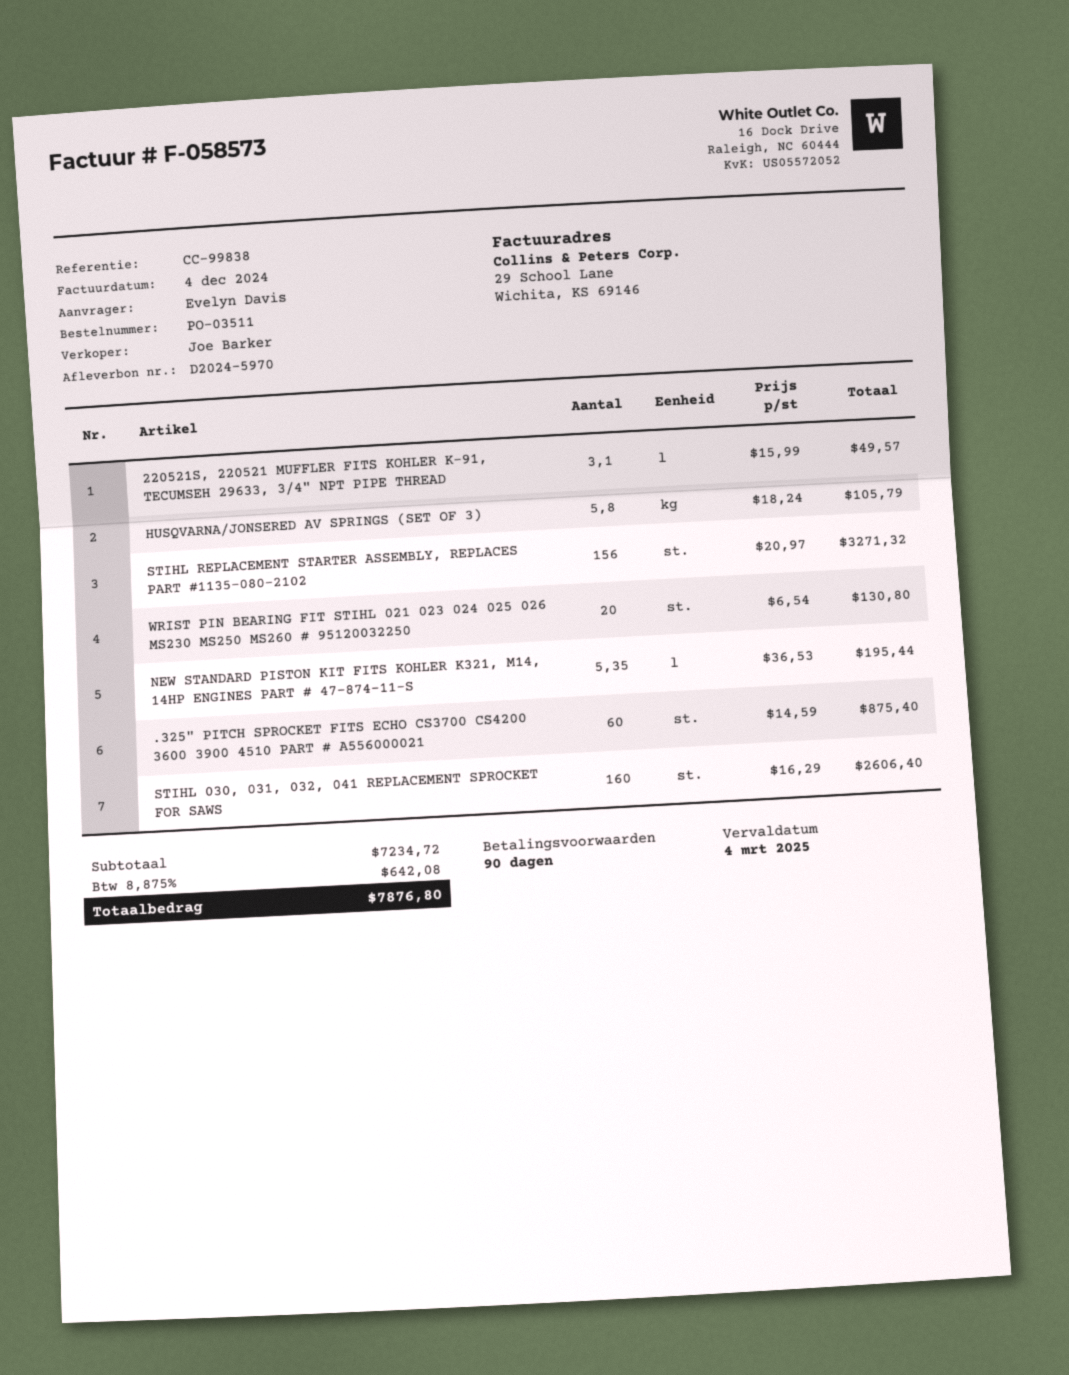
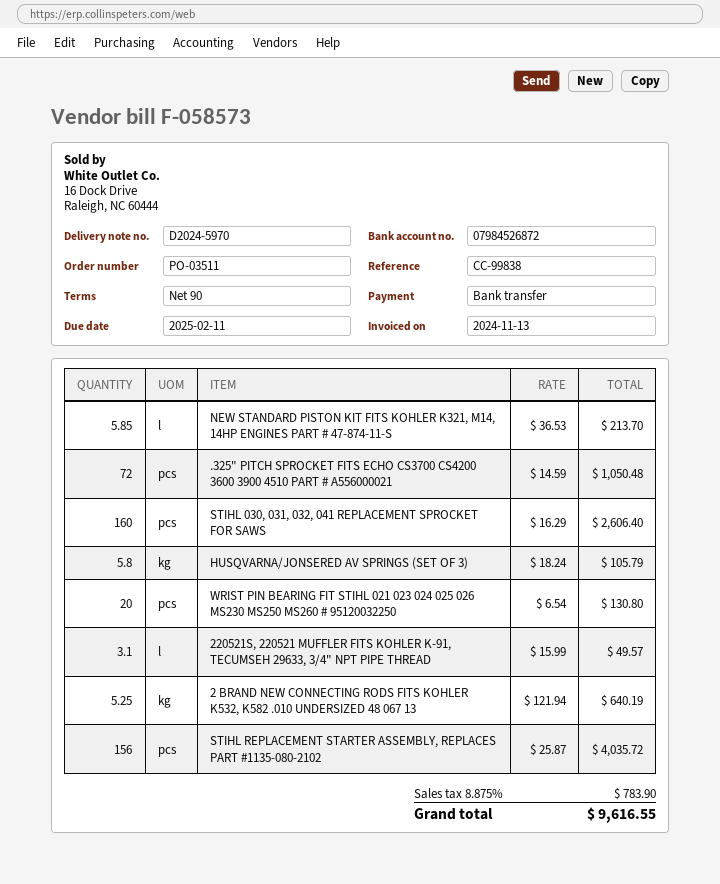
invoice date: 2024-12-04 -> 2024-11-13
due date: 2025-03-04 -> 2025-02-11
STIHL REPLACEMENT STARTER ASSEMBLY, REPLACES PART #1135-080-2102: 156 x 20.97 = 3271.32 -> 156 x 25.87 = 4035.72
NEW STANDARD PISTON KIT FITS KOHLER K321, M14, 14HP ENGINES PART # 47-874-11-S: 5.35 x 36.53 = 195.44 -> 5.85 x 36.53 = 213.70
.325" PITCH SPROCKET FITS ECHO CS3700 CS4200 3600 3900 4510 PART # A556000021: 60 x 14.59 = 875.40 -> 72 x 14.59 = 1050.48
2 BRAND NEW CONNECTING RODS FITS KOHLER K532, K582 .010 UNDERSIZED 48 067 13: none -> 5.25 x 121.94 = 640.19
tax: 8.875% = 642.08 -> 8.875% = 783.90
total: 7876.80 -> 9616.55

